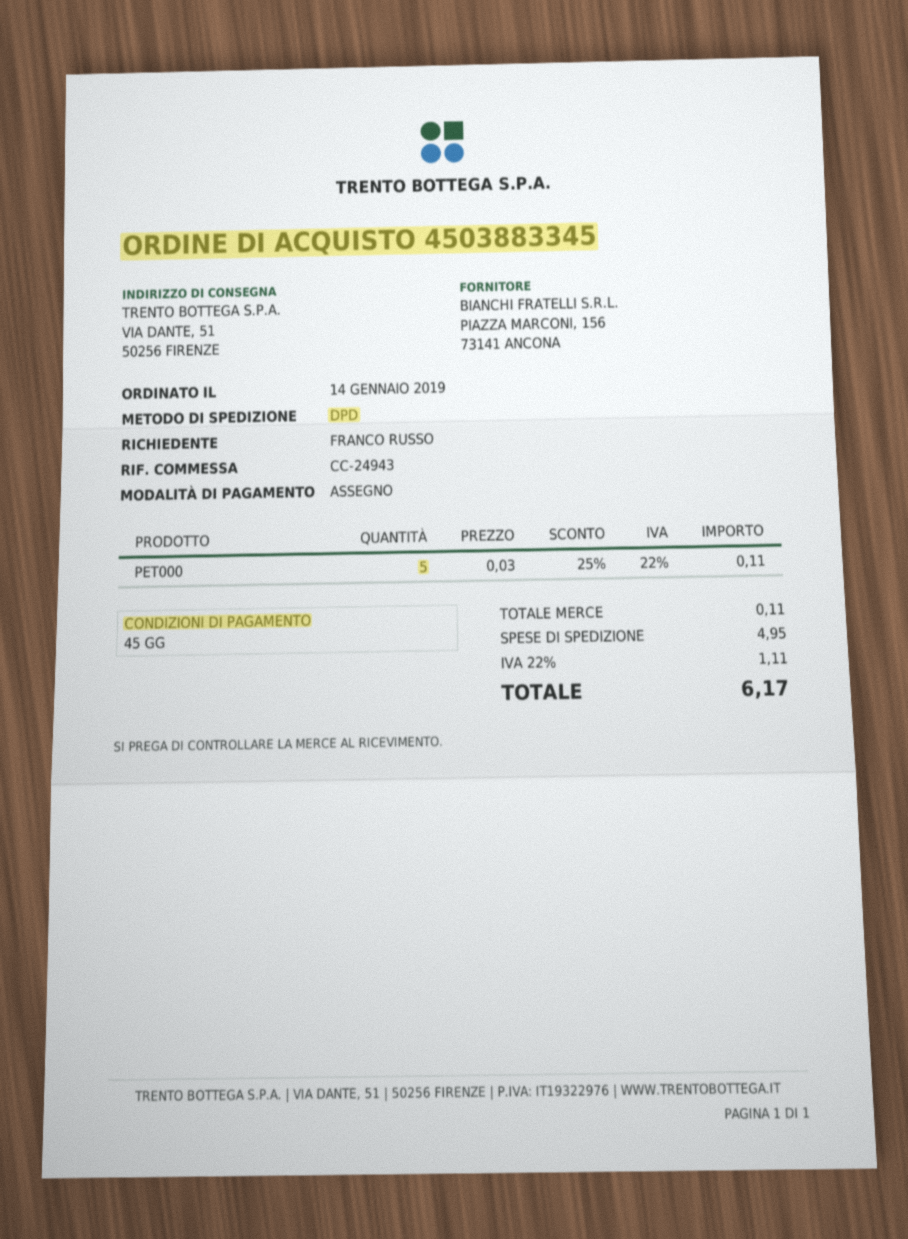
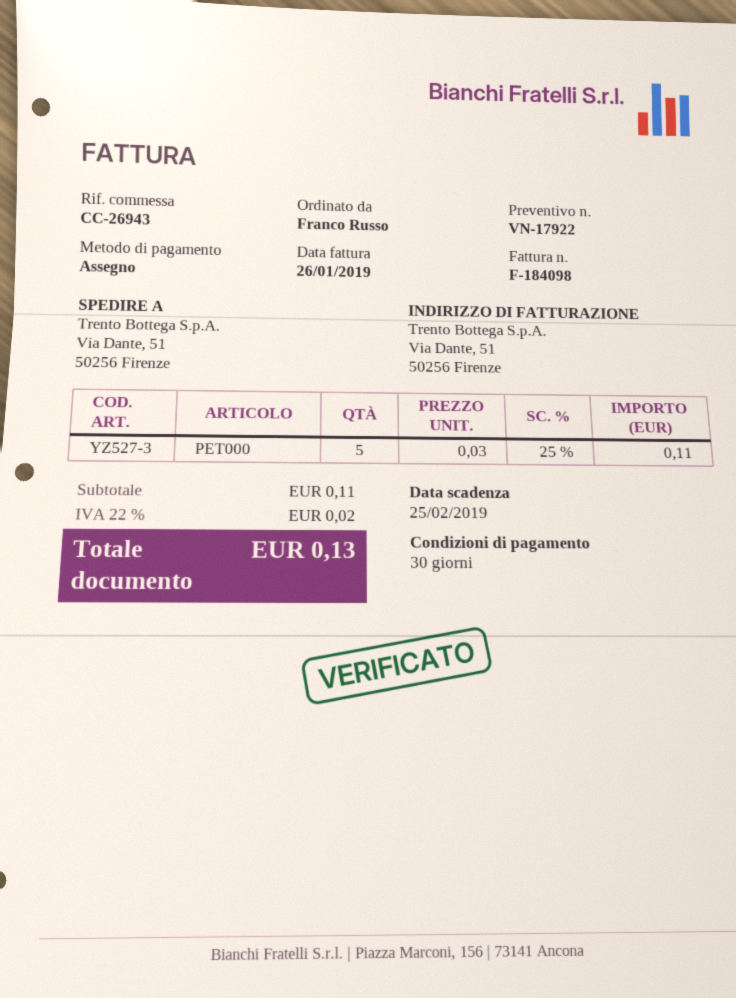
payment terms: 45 days -> 30 days
reference: CC-24943 -> CC-26943
shipping: 4.95 -> none
tax: 22% = 1.11 -> 22% = 0.02
total: 6.17 -> 0.13

